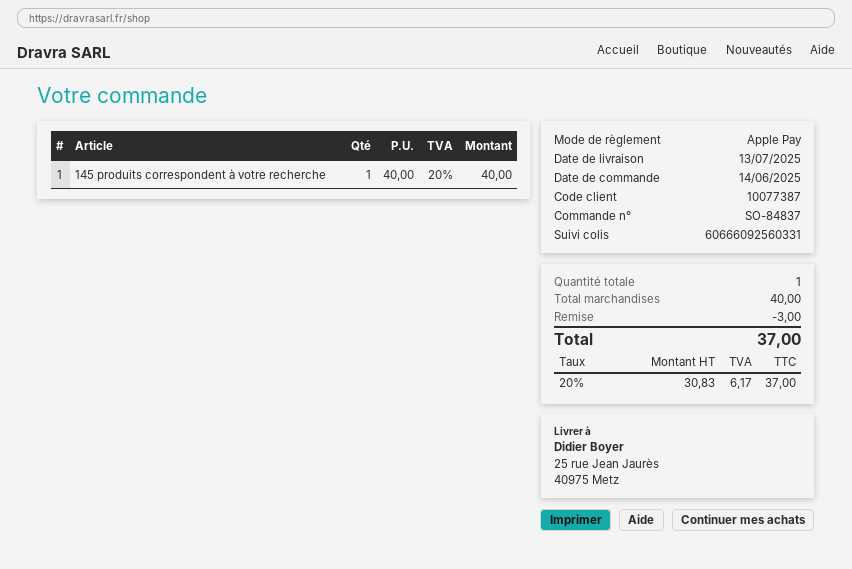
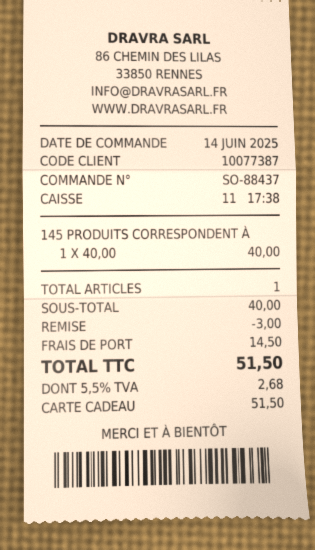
order number: SO-84837 -> SO-88437
payment method: Apple Pay -> gift card
shipping: none -> 14.50
tax: 20% = 6.17 -> 5.5% = 2.68
total: 37.00 -> 51.50

